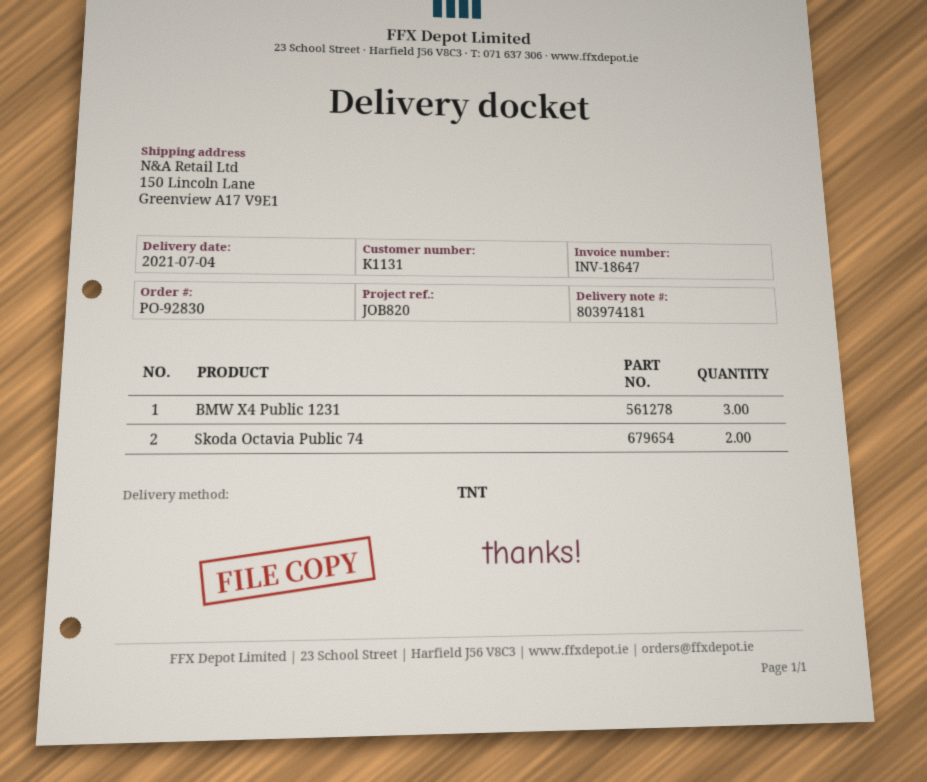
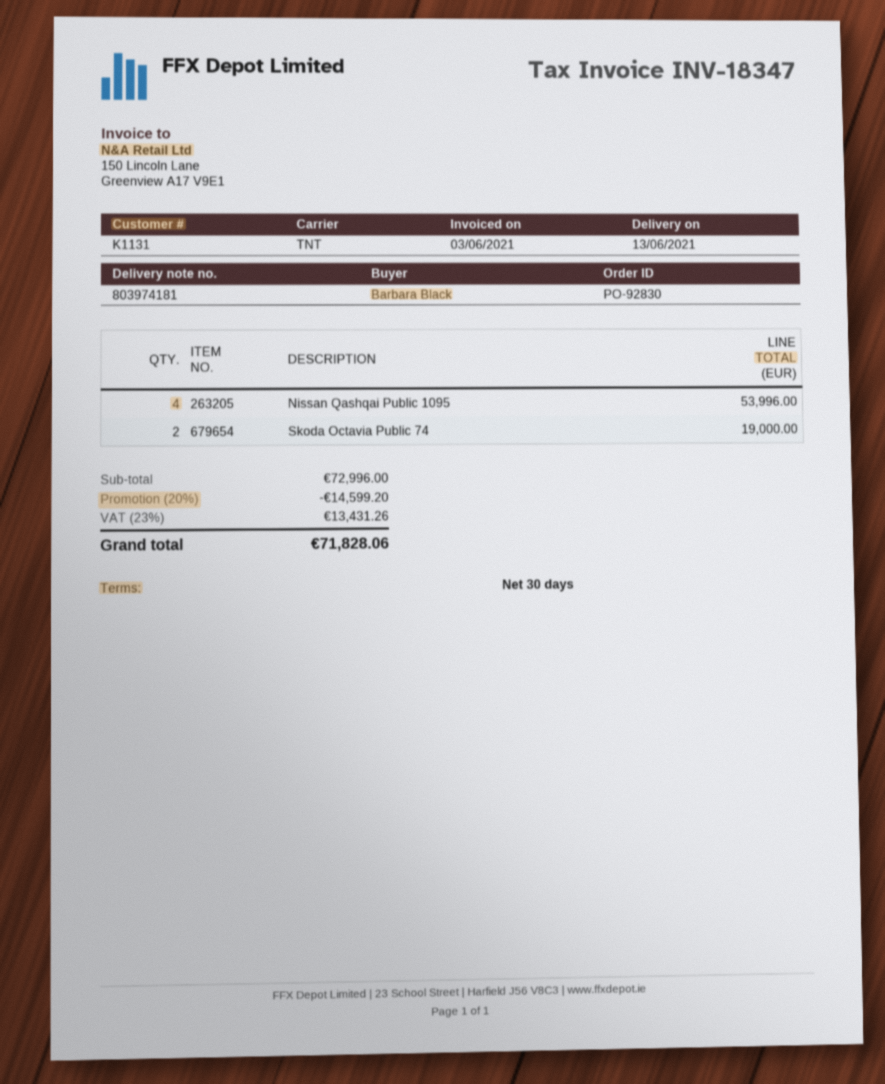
delivery date: 2021-07-04 -> 2021-06-13
invoice number: INV-18647 -> INV-18347
BMW X4 Public 1231: 3 -> none
Nissan Qashqai Public 1095: none -> 4

